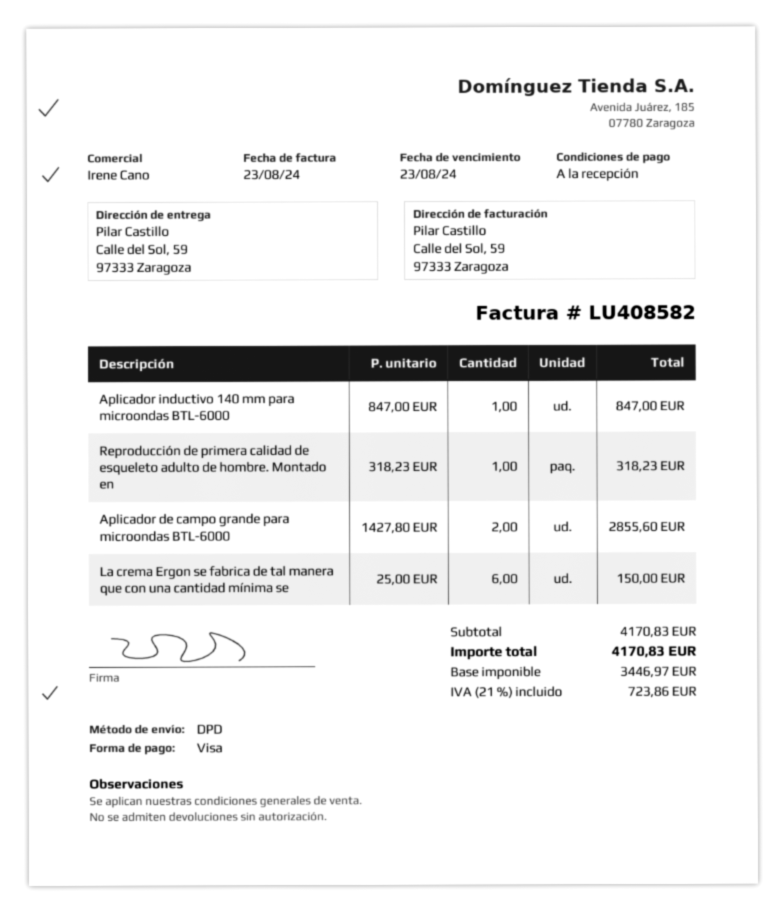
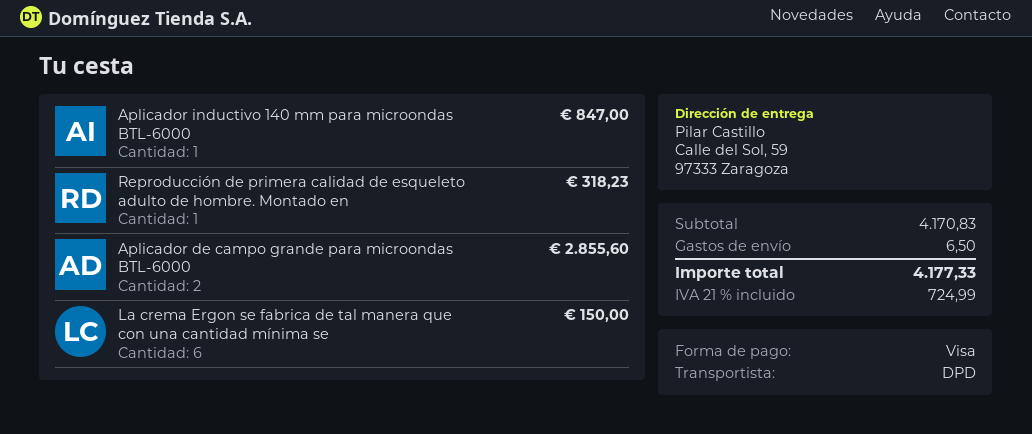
shipping: none -> 6.50
tax: 21% = 723.86 -> 21% = 724.99
total: 4170.83 -> 4177.33

